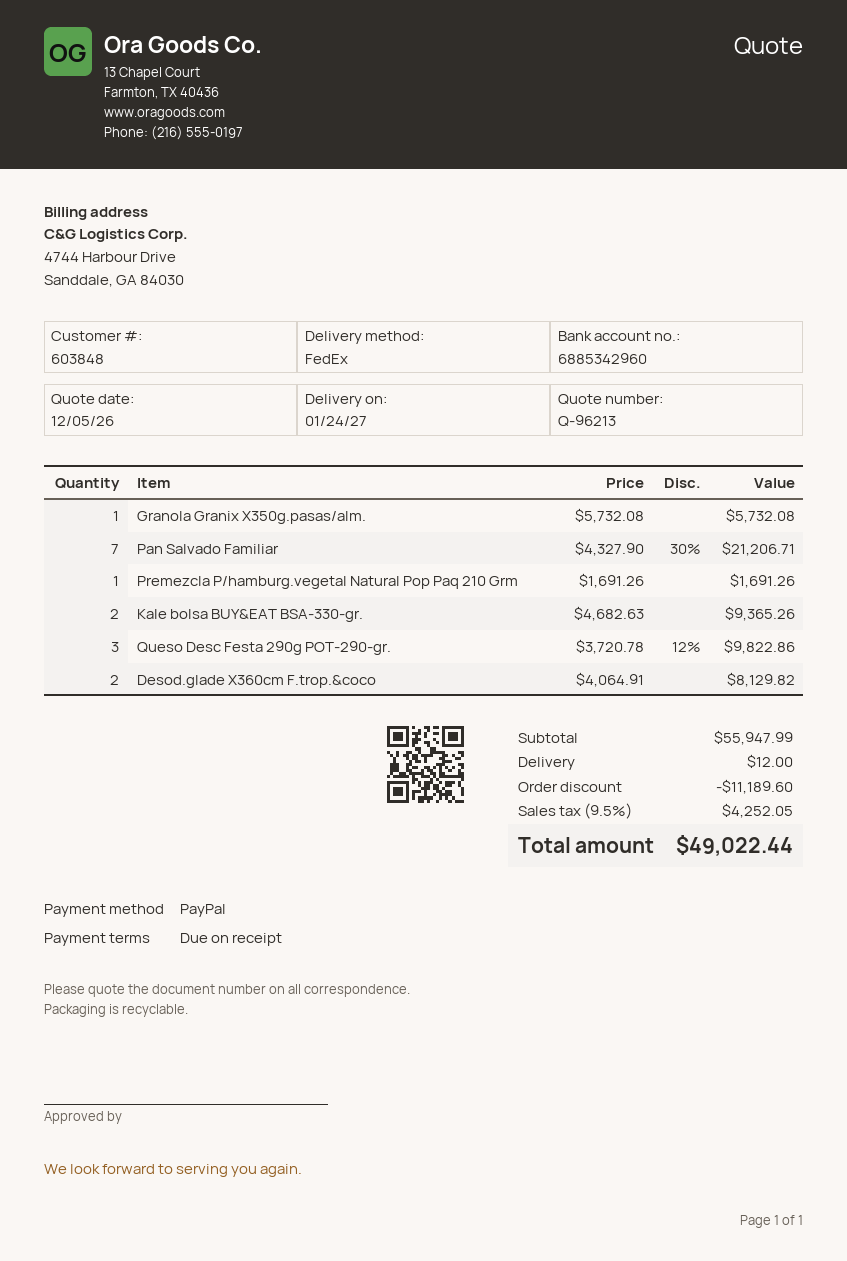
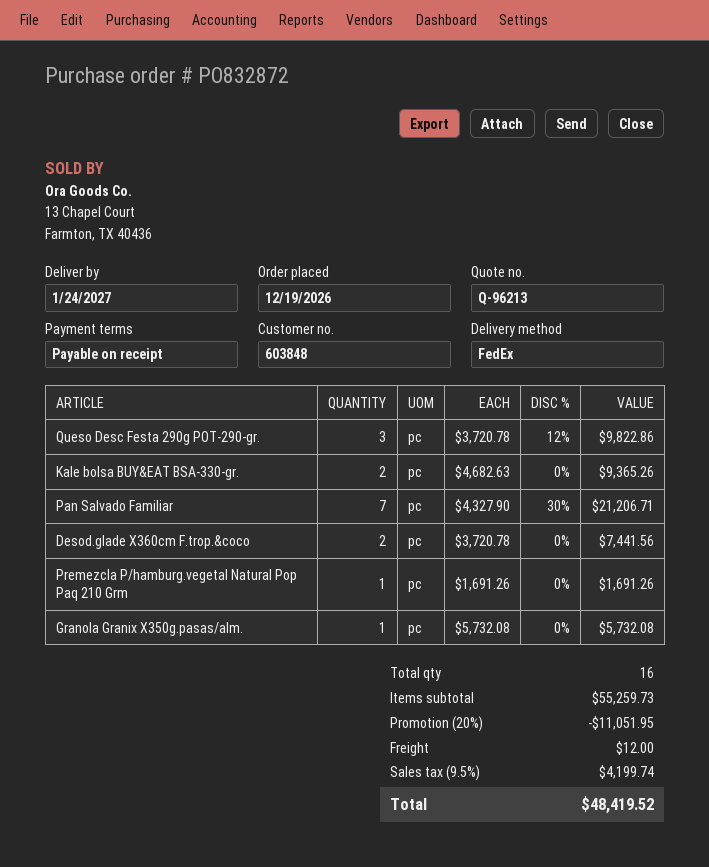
Desod.glade X360cm F.trop.&coco: 2 x 4064.91 = 8129.82 -> 2 x 3720.78 = 7441.56
subtotal: 55947.99 -> 55259.73
discount: 11189.60 -> 11051.95
tax: 9.5% = 4252.05 -> 9.5% = 4199.74
total: 49022.44 -> 48419.52

